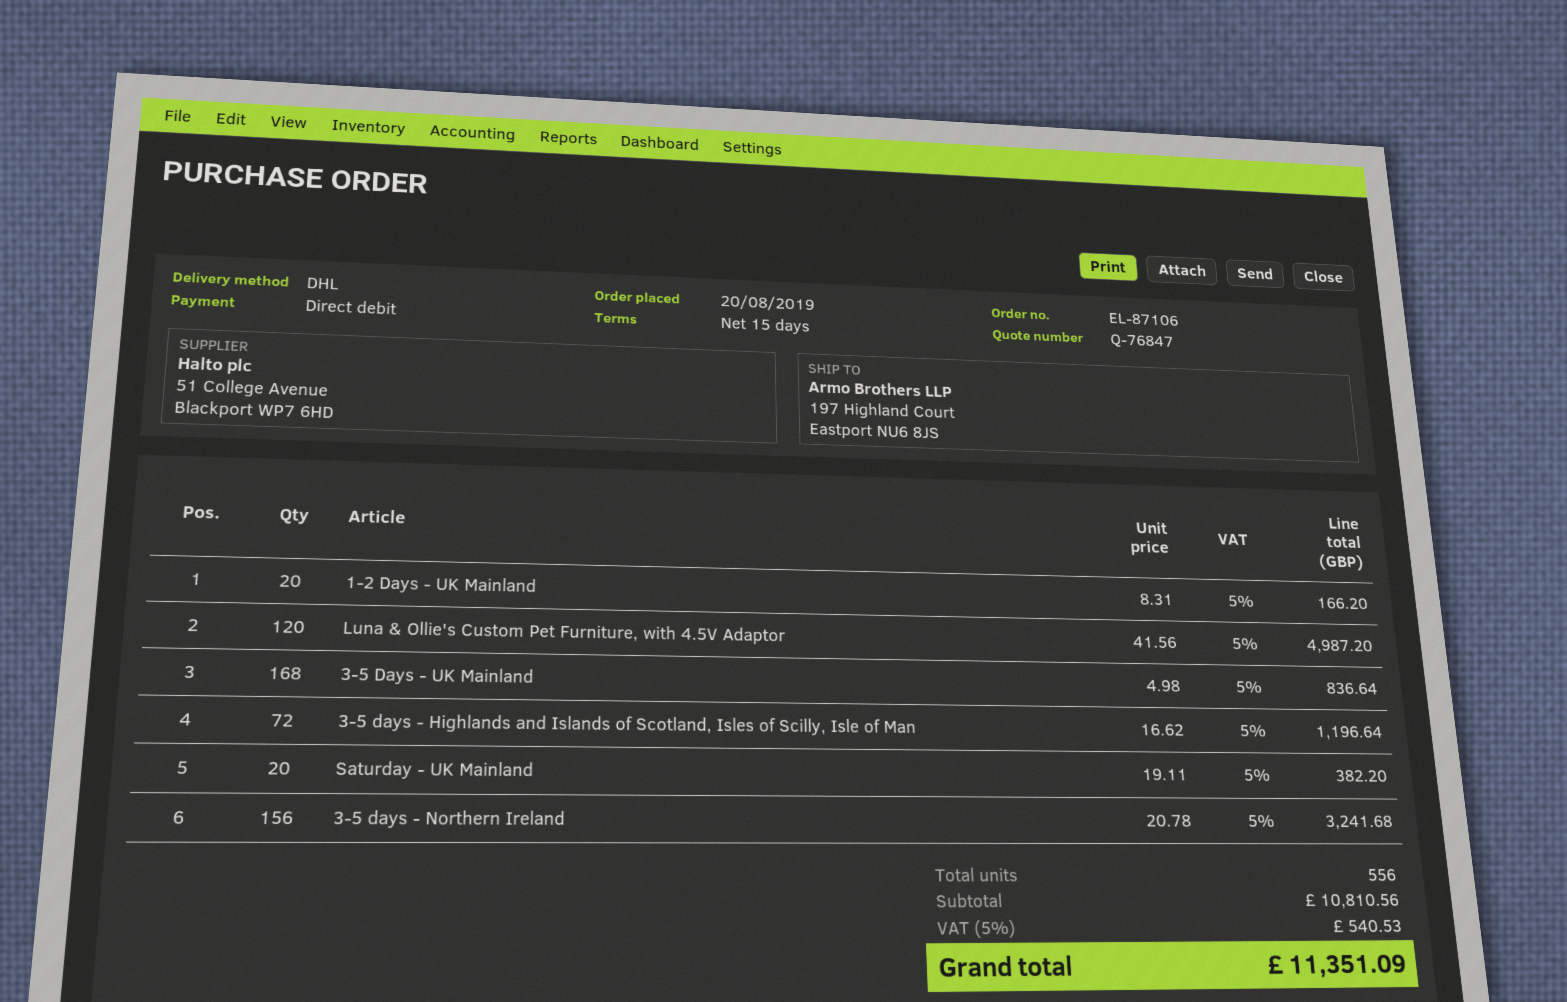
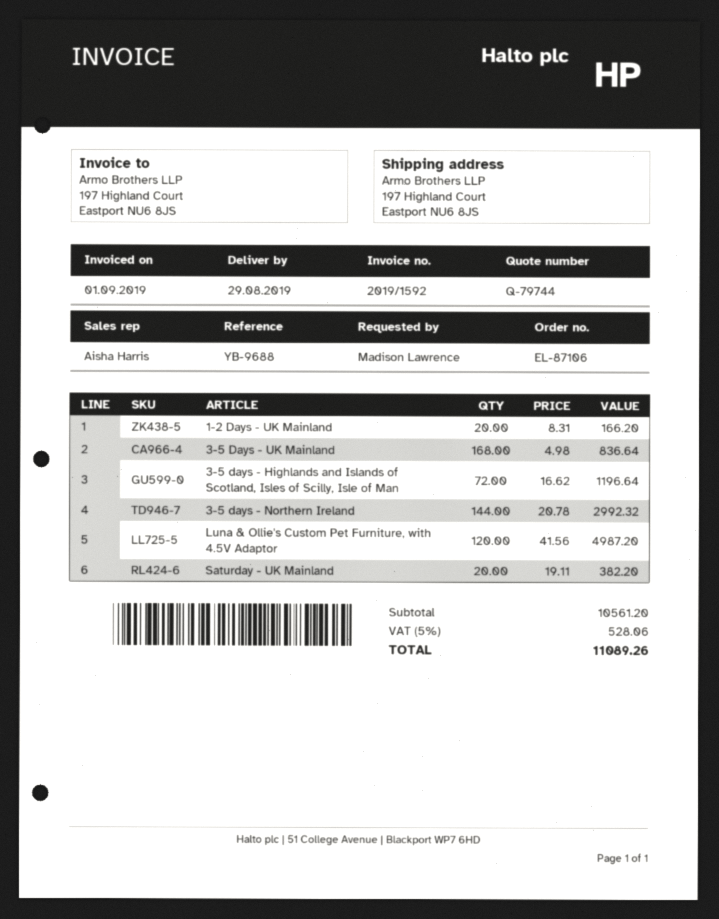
quote number: Q-76847 -> Q-79744
3-5 days - Northern Ireland: 156 x 20.78 = 3241.68 -> 144 x 20.78 = 2992.32
subtotal: 10810.56 -> 10561.20
tax: 5% = 540.53 -> 5% = 528.06
total: 11351.09 -> 11089.26

